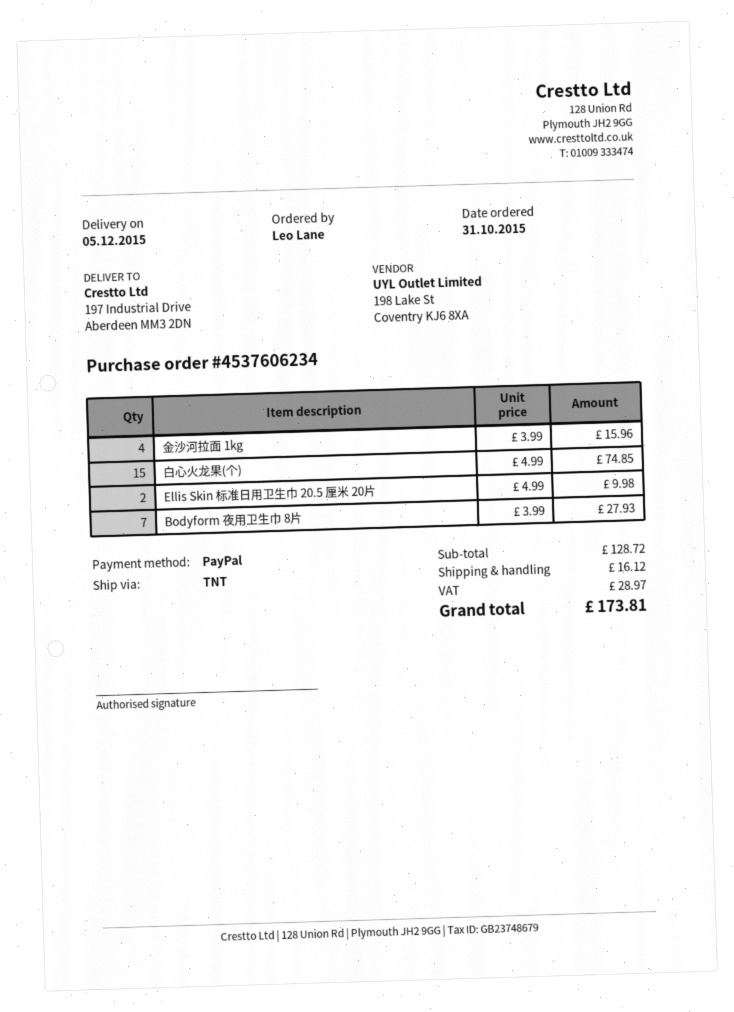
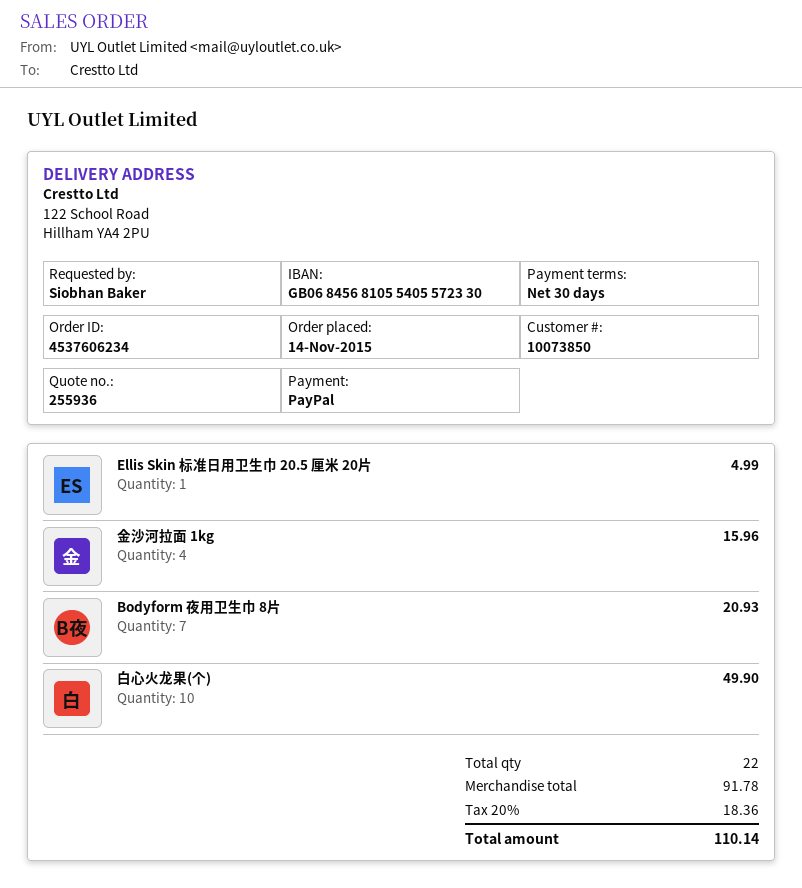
order date: 2015-10-31 -> 2015-11-14
ordered by: Leo Lane -> Siobhan Baker
ship to: 197 Industrial Drive, Aberdeen MM3 2DN -> 122 School Road, Hillham YA4 2PU
白心火龙果(个): 15 for 74.85 -> 10 for 49.90
Ellis Skin 标准日用卫生巾 20.5 厘米 20片: 2 for 9.98 -> 1 for 4.99
Bodyform 夜用卫生巾 8片: 7 for 27.93 -> 7 for 20.93
subtotal: 128.72 -> 91.78
shipping: 16.12 -> none
tax: 28.97 -> 18.36
total: 173.81 -> 110.14

